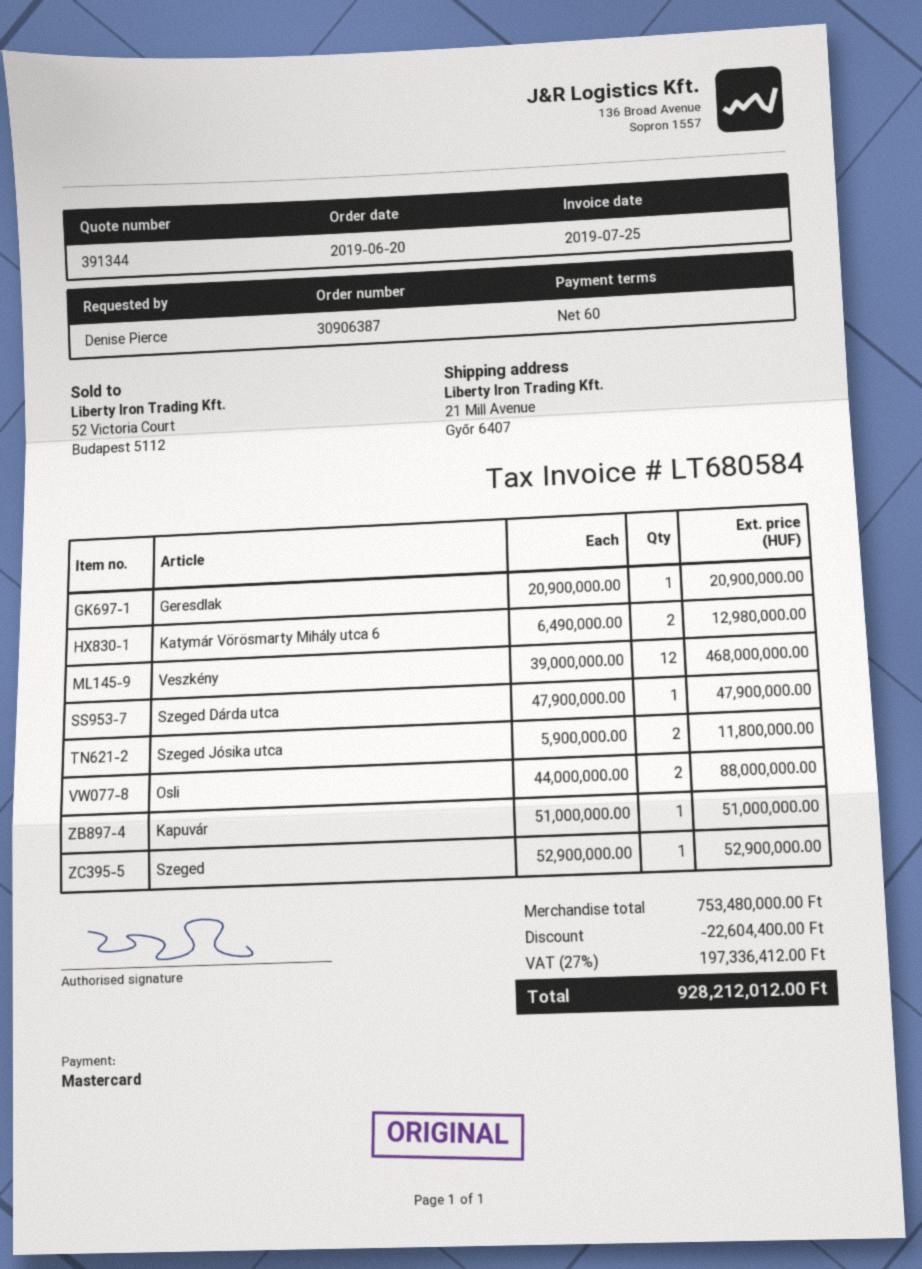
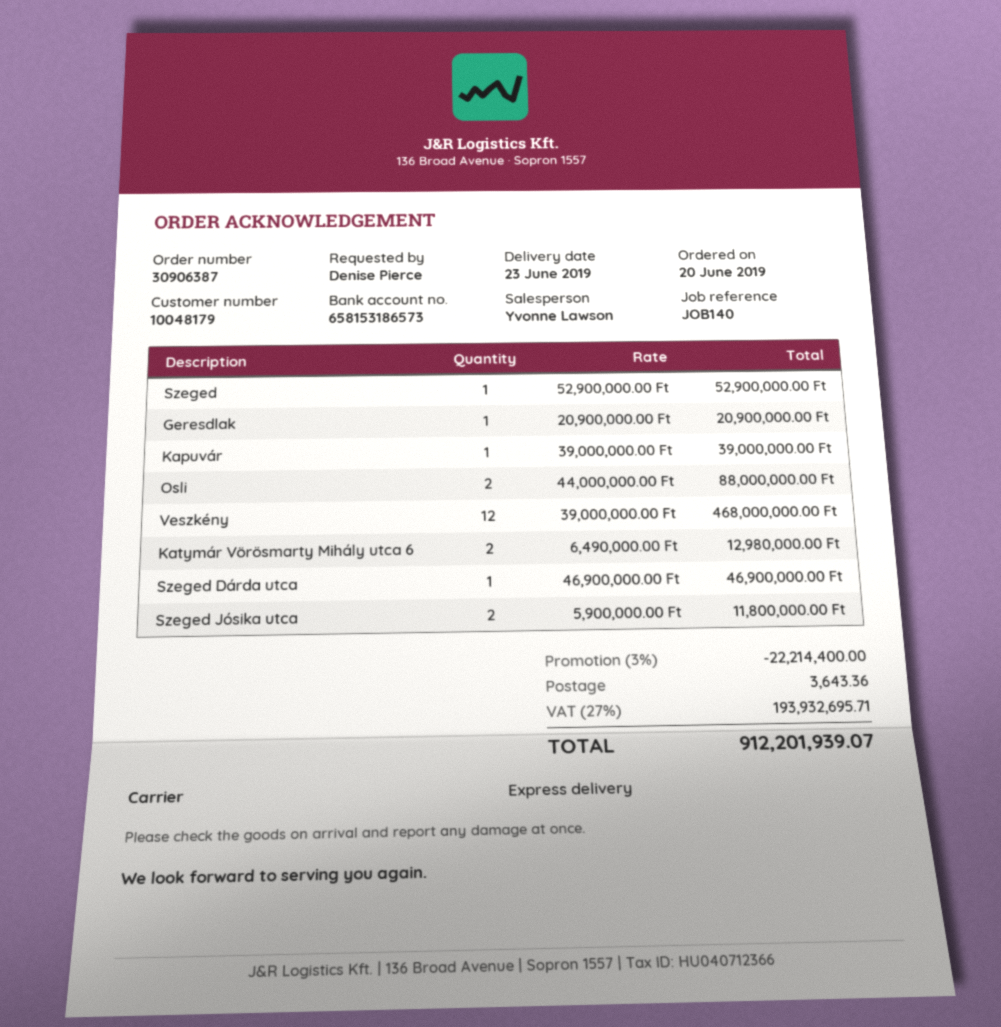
Szeged Dárda utca: 1 x 47900000.00 = 47900000.00 -> 1 x 46900000.00 = 46900000.00
Kapuvár: 1 x 51000000.00 = 51000000.00 -> 1 x 39000000.00 = 39000000.00
discount: 22604400.00 -> 22214400.00
shipping: none -> 3643.36
tax: 27% = 197336412.00 -> 27% = 193932695.71
total: 928212012.00 -> 912201939.07

